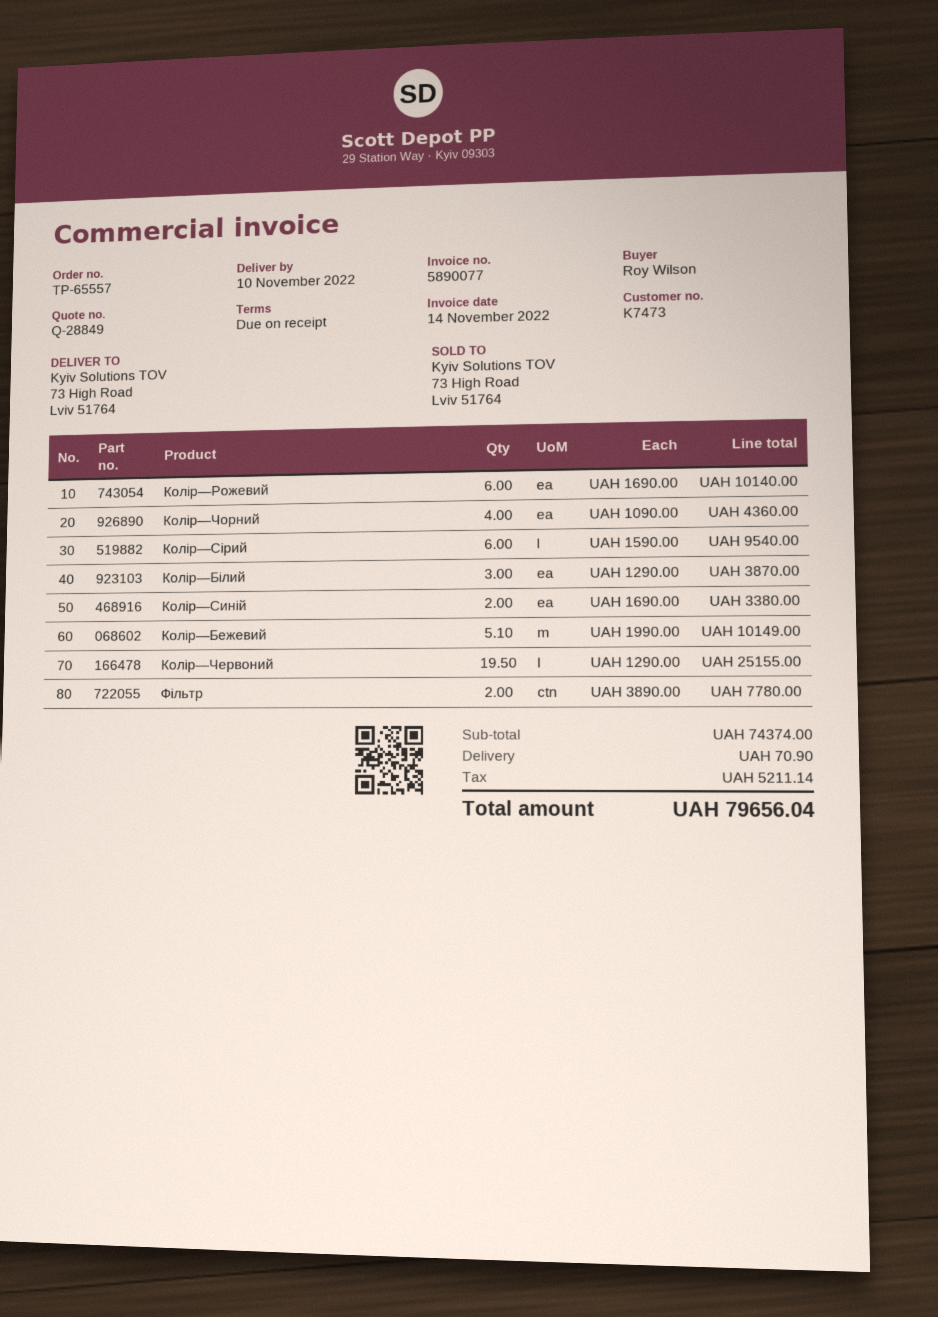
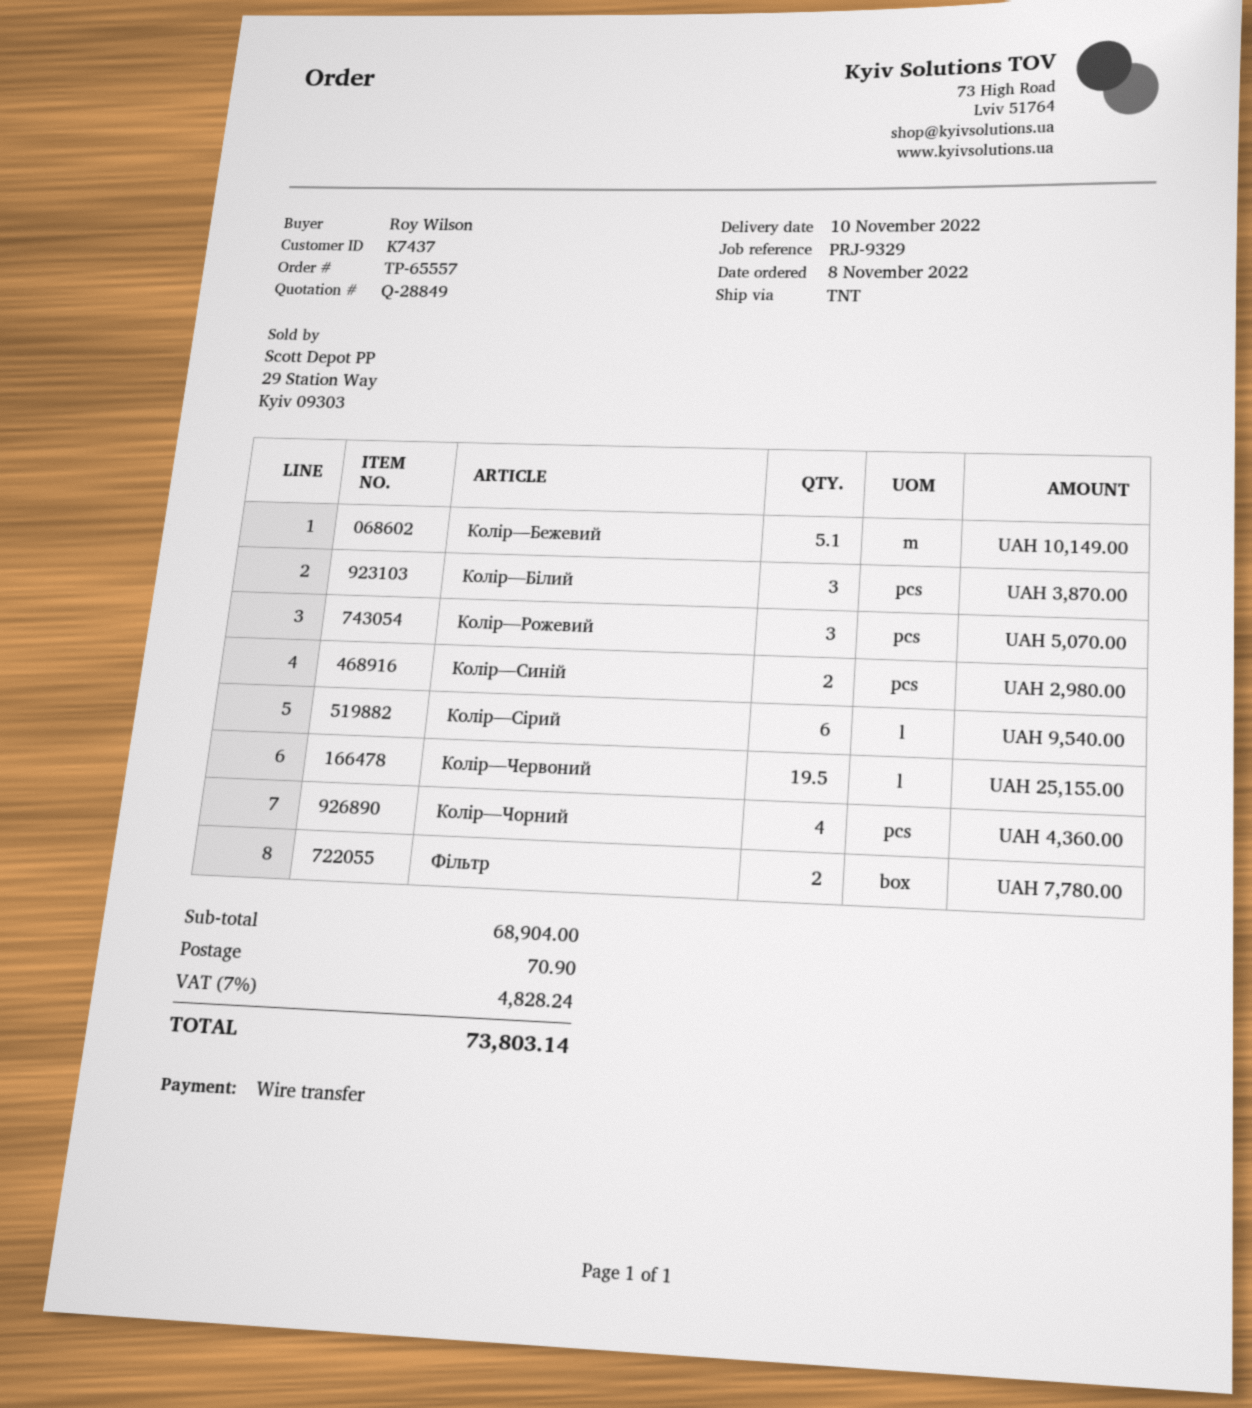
customer number: K7473 -> K7437
Колір—Рожевий: 6 for 10140.00 -> 3 for 5070.00
Колір—Синій: 2 for 3380.00 -> 2 for 2980.00
subtotal: 74374.00 -> 68904.00
tax: 5211.14 -> 4828.24
total: 79656.04 -> 73803.14

